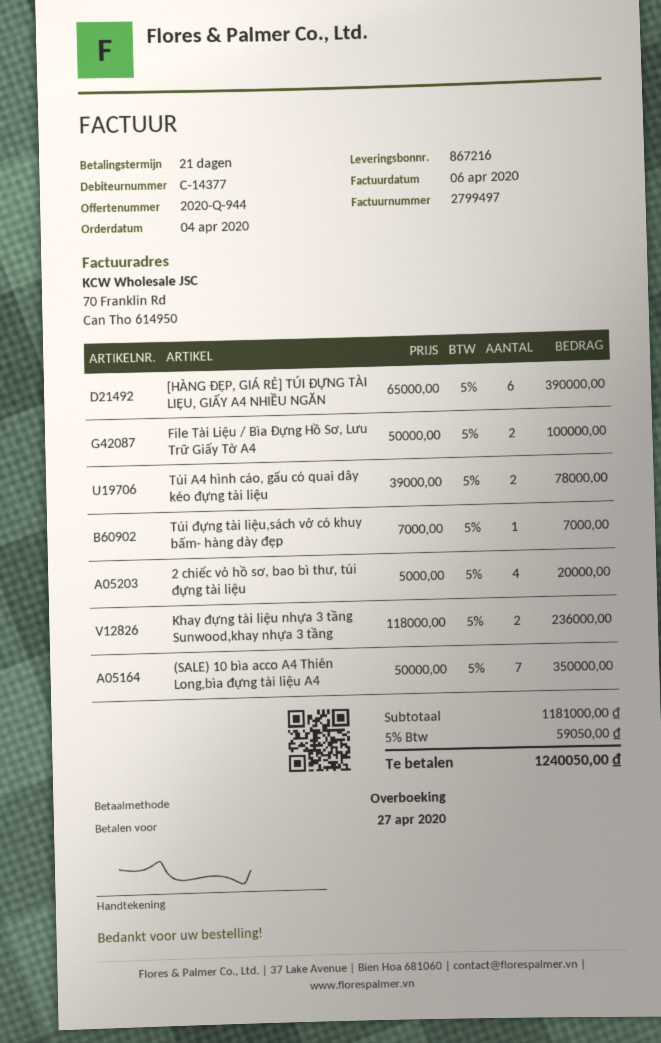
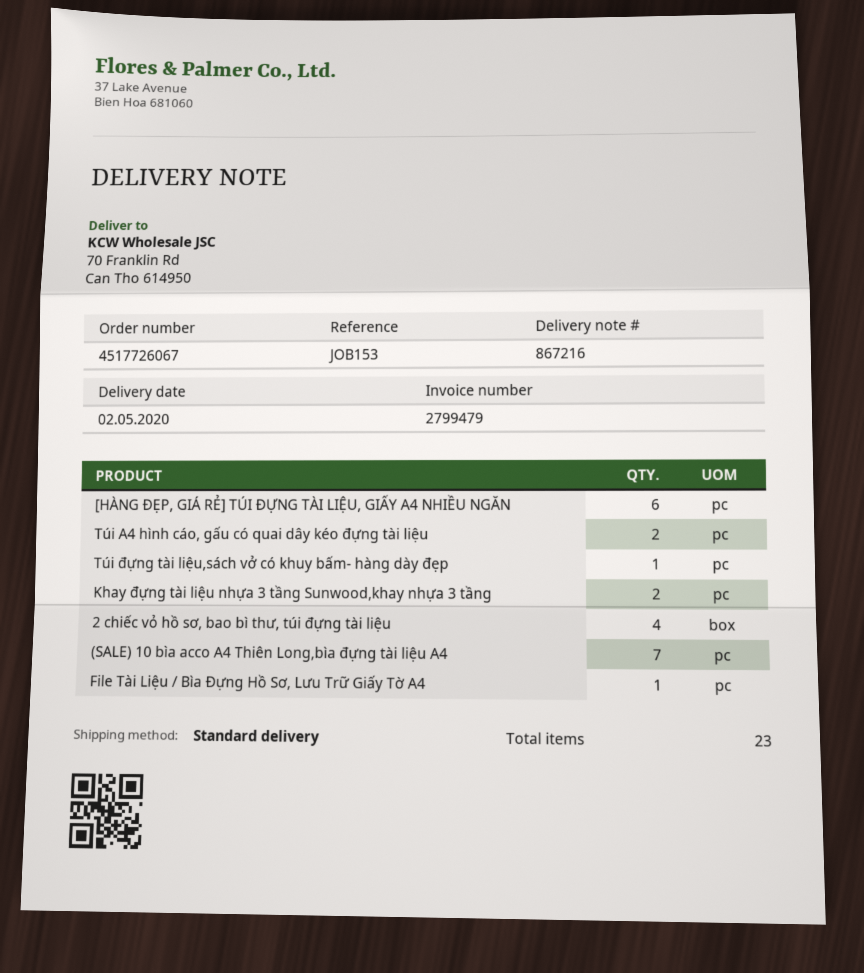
invoice number: 2799497 -> 2799479
File Tài Liệu / Bìa Đựng Hồ Sơ, Lưu Trữ Giấy Tờ A4: 2 -> 1

